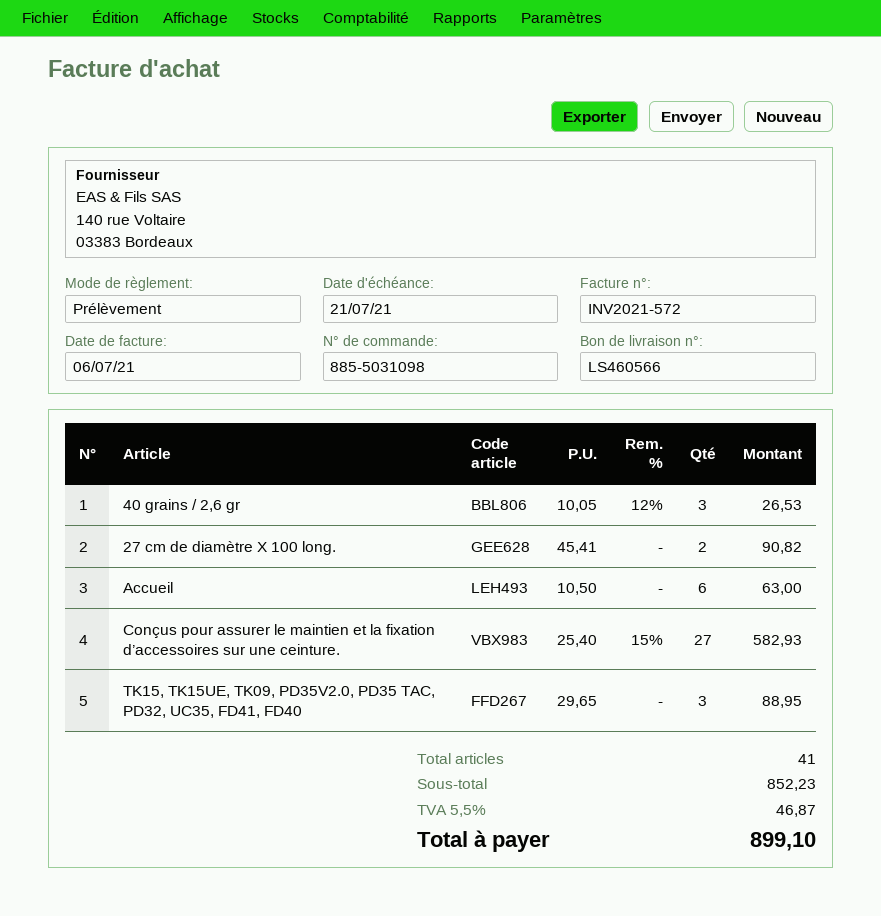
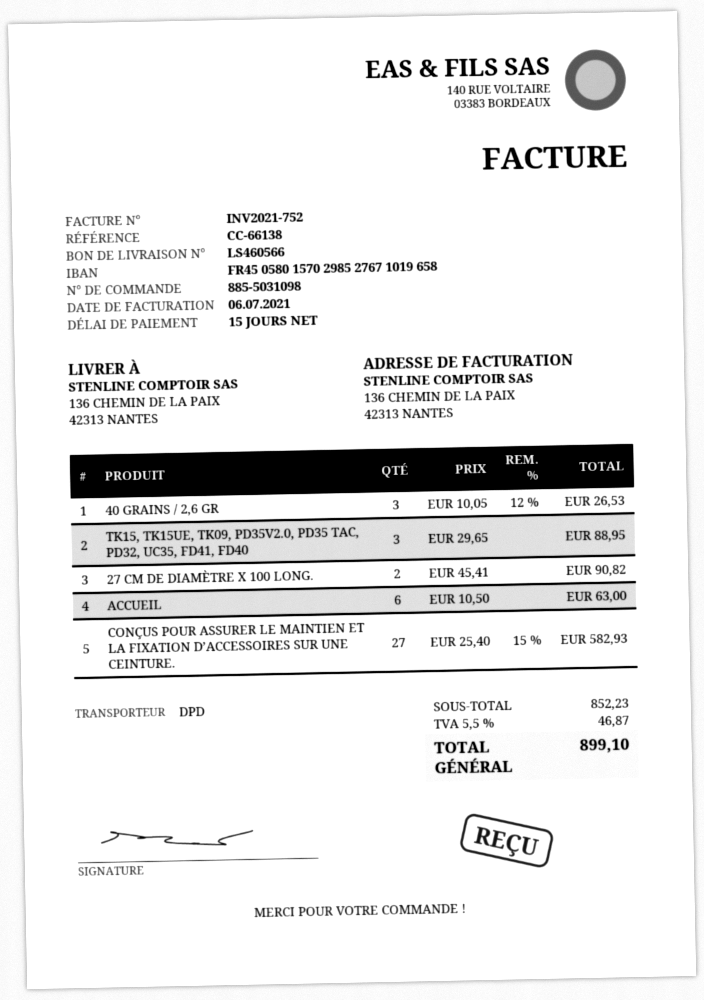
invoice number: INV2021-572 -> INV2021-752

